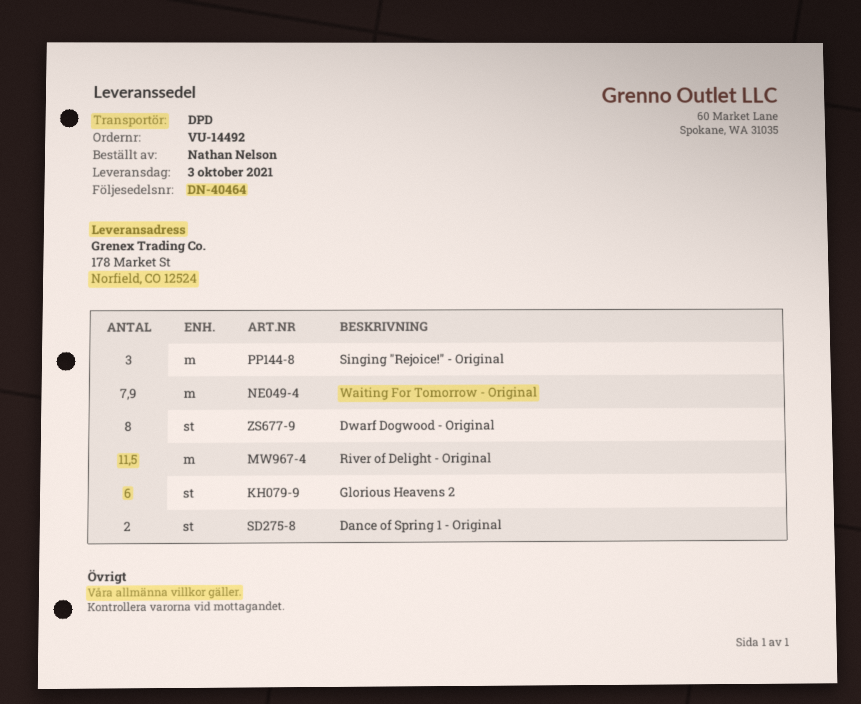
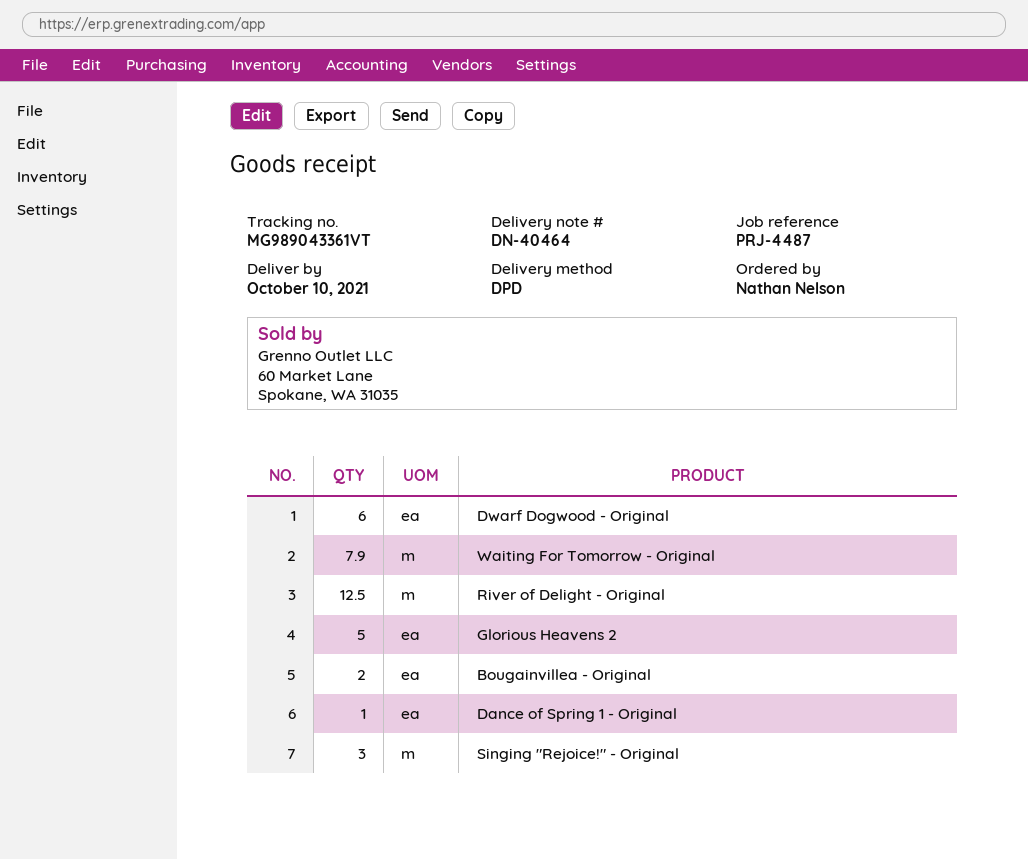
delivery date: 2021-10-03 -> 2021-10-10
Dwarf Dogwood - Original: 8 -> 6
River of Delight - Original: 11.5 -> 12.5
Glorious Heavens 2: 6 -> 5
Dance of Spring 1 - Original: 2 -> 1
Bougainvillea - Original: none -> 2

